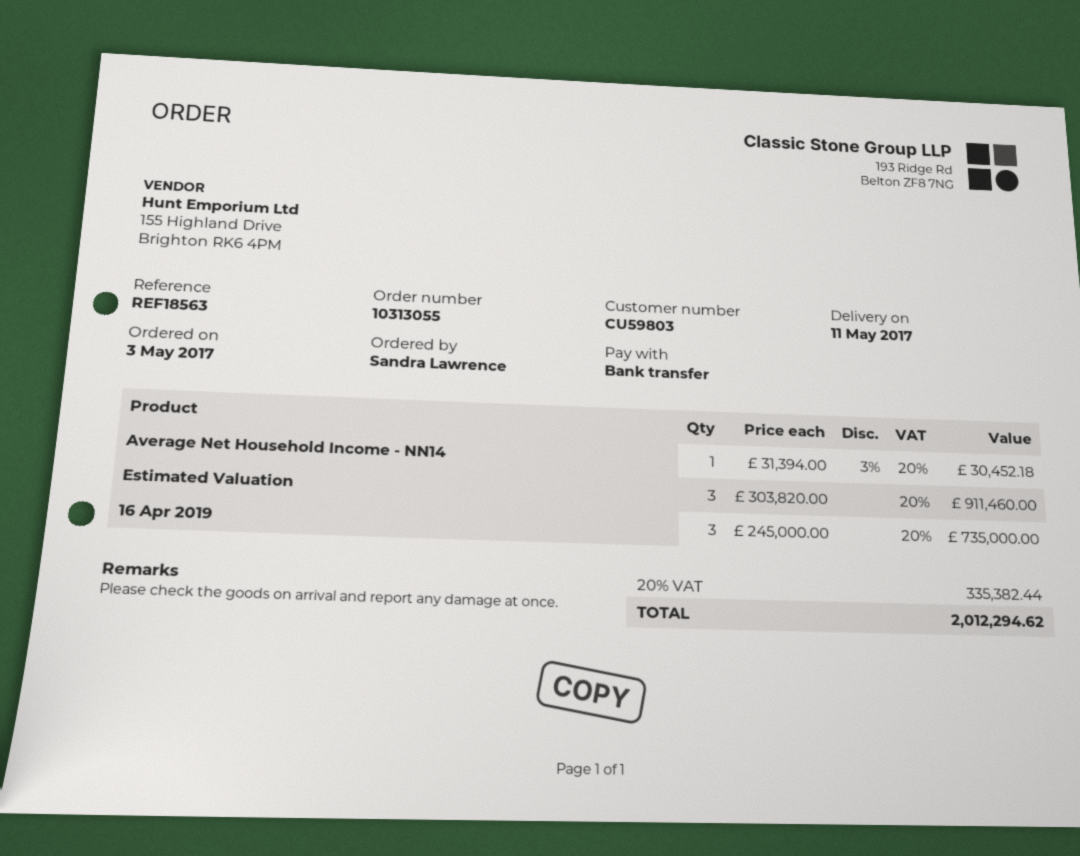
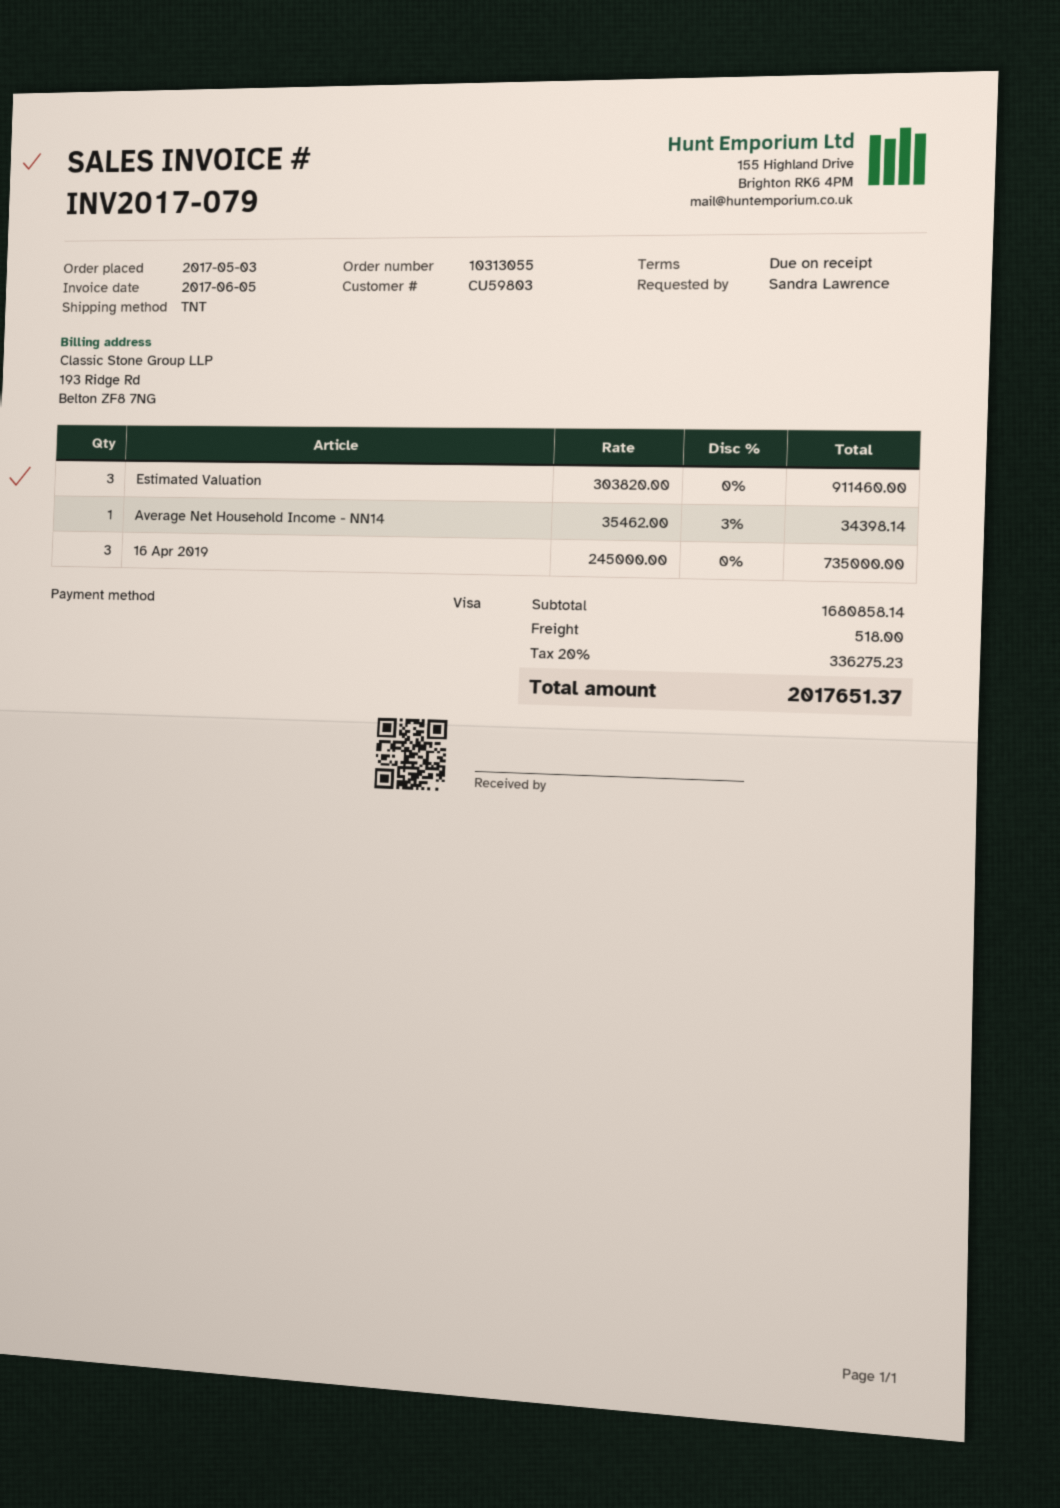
payment method: bank transfer -> Visa
Average Net Household Income - NN14: 1 x 31394.00 - 3% = 30452.18 -> 1 x 35462.00 - 3% = 34398.14
shipping: none -> 518.00
tax: 20% = 335382.44 -> 20% = 336275.23
total: 2012294.62 -> 2017651.37

